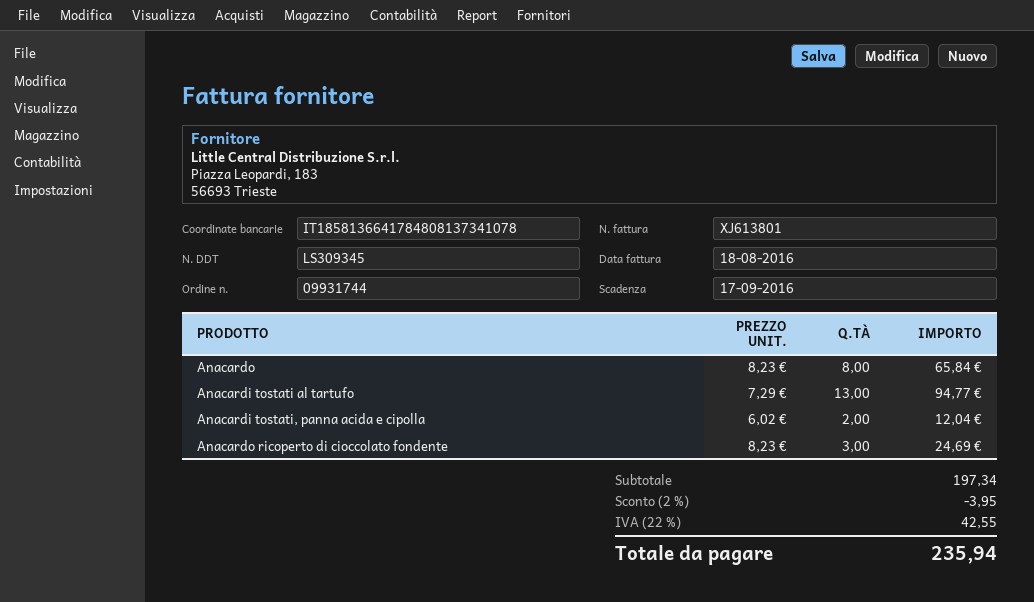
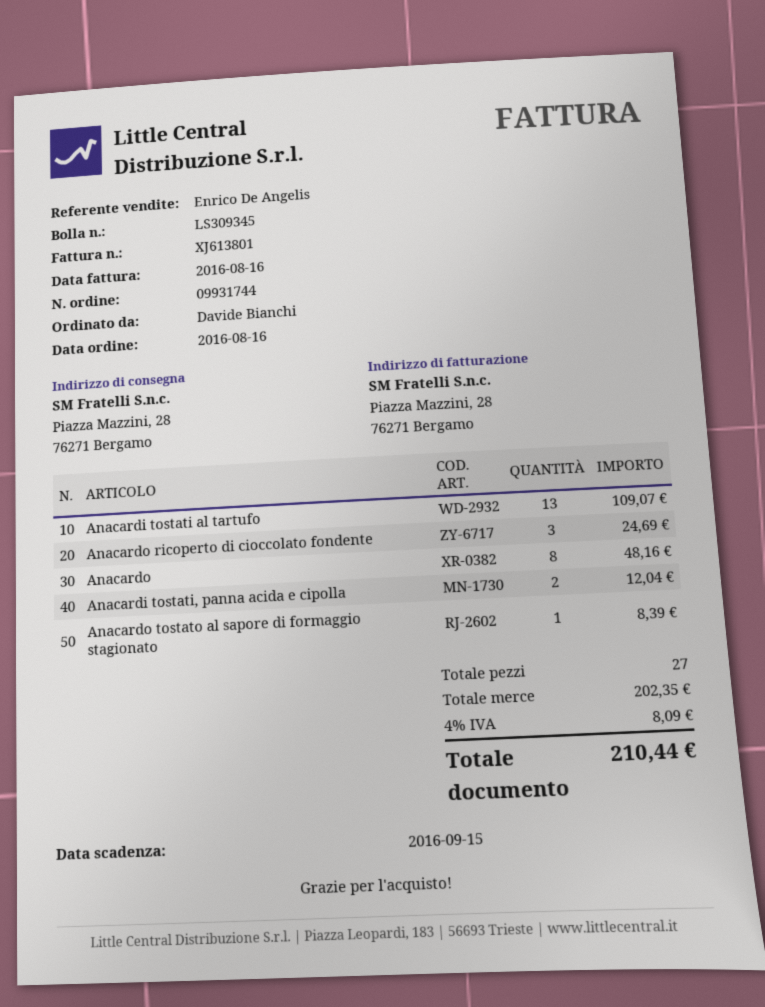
invoice date: 2016-08-18 -> 2016-08-16
due date: 2016-09-17 -> 2016-09-15
Anacardo: 8 for 65.84 -> 8 for 48.16
Anacardi tostati al tartufo: 13 for 94.77 -> 13 for 109.07
Anacardo tostato al sapore di formaggio stagionato: none -> 1 for 8.39
subtotal: 197.34 -> 202.35
discount: 2% = 3.95 -> none
tax: 22% = 42.55 -> 4% = 8.09
total: 235.94 -> 210.44

